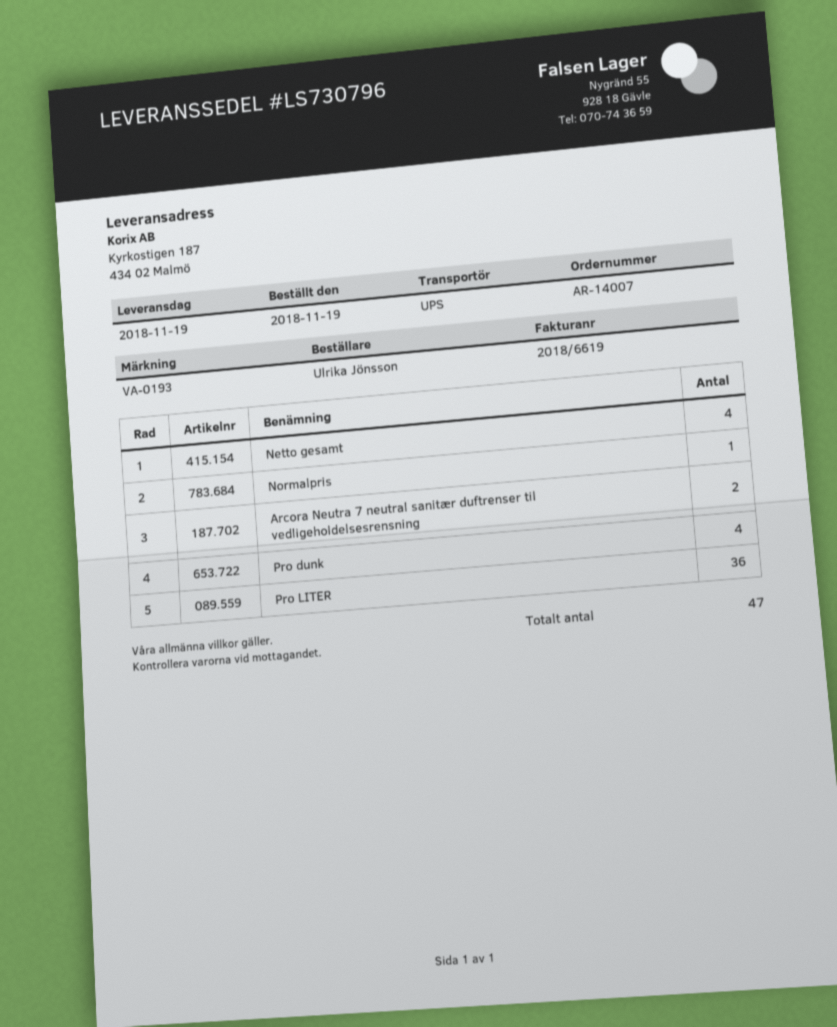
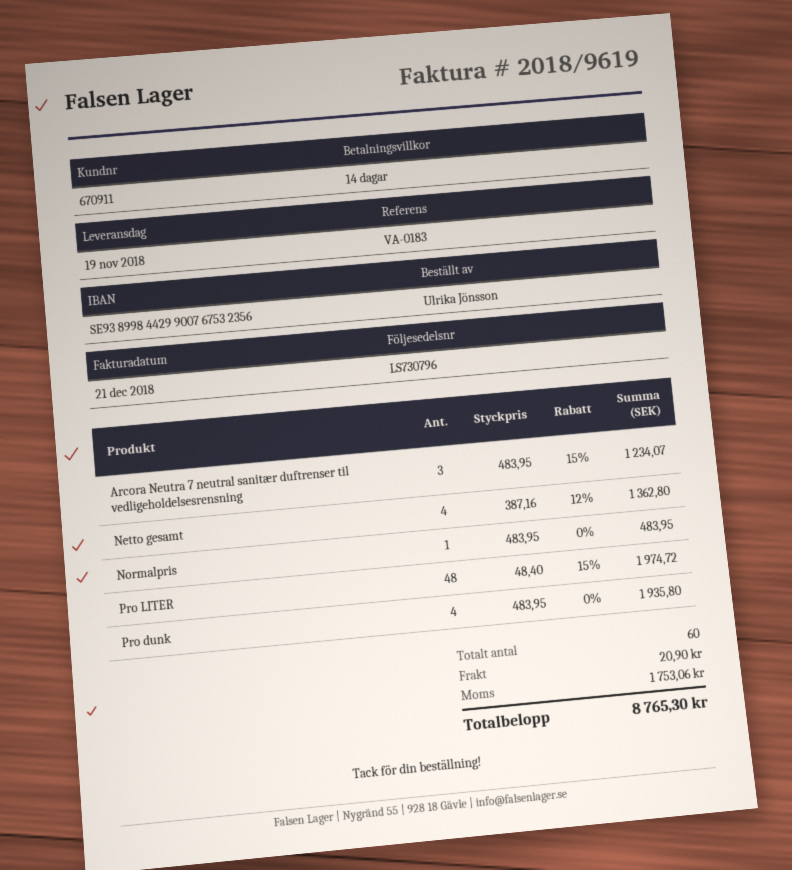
invoice number: 2018/6619 -> 2018/9619
reference: VA-0193 -> VA-0183
Arcora Neutra 7 neutral sanitær duftrenser til vedligeholdelsesrensning: 2 -> 3
Pro LITER: 36 -> 48
total quantity: 47 -> 60

